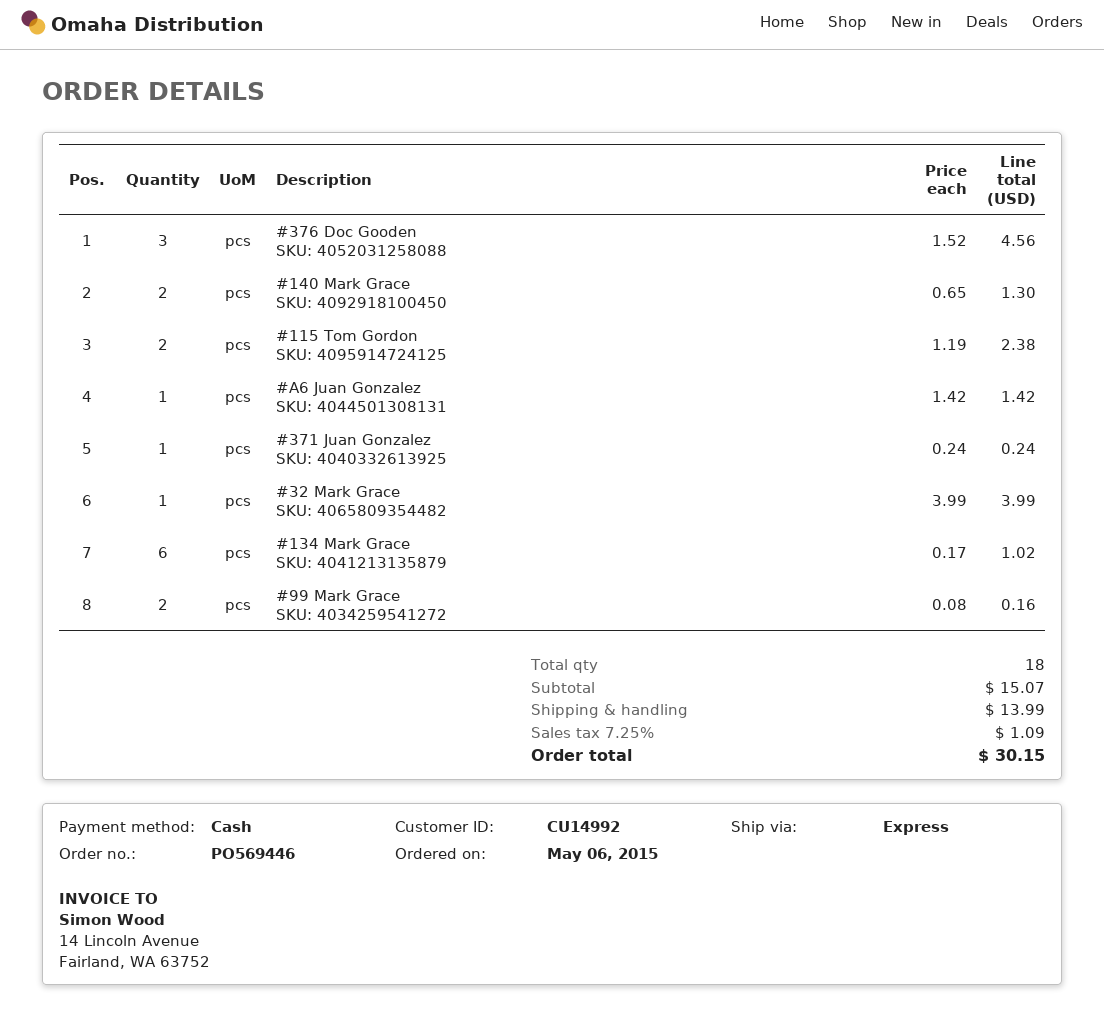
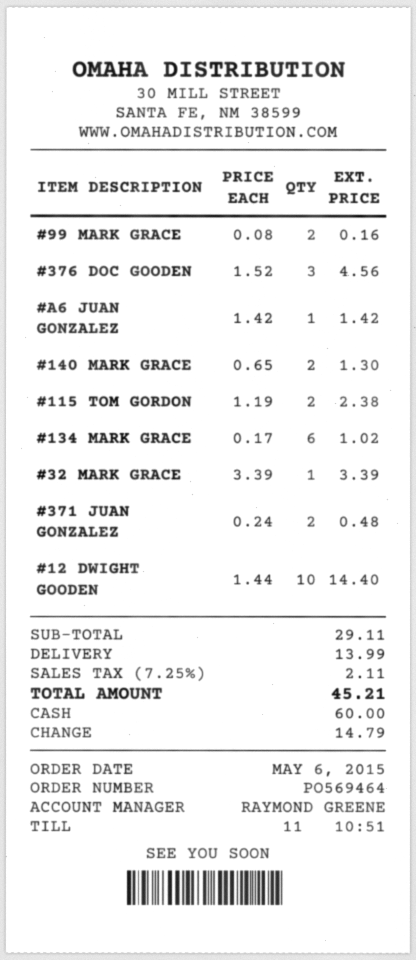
order number: PO569446 -> PO569464
#371 Juan Gonzalez: 1 x 0.24 = 0.24 -> 2 x 0.24 = 0.48
#32 Mark Grace: 1 x 3.99 = 3.99 -> 1 x 3.39 = 3.39
#12 DWIGHT GOODEN: none -> 10 x 1.44 = 14.40
subtotal: 15.07 -> 29.11
tax: 7.25% = 1.09 -> 7.25% = 2.11
total: 30.15 -> 45.21

